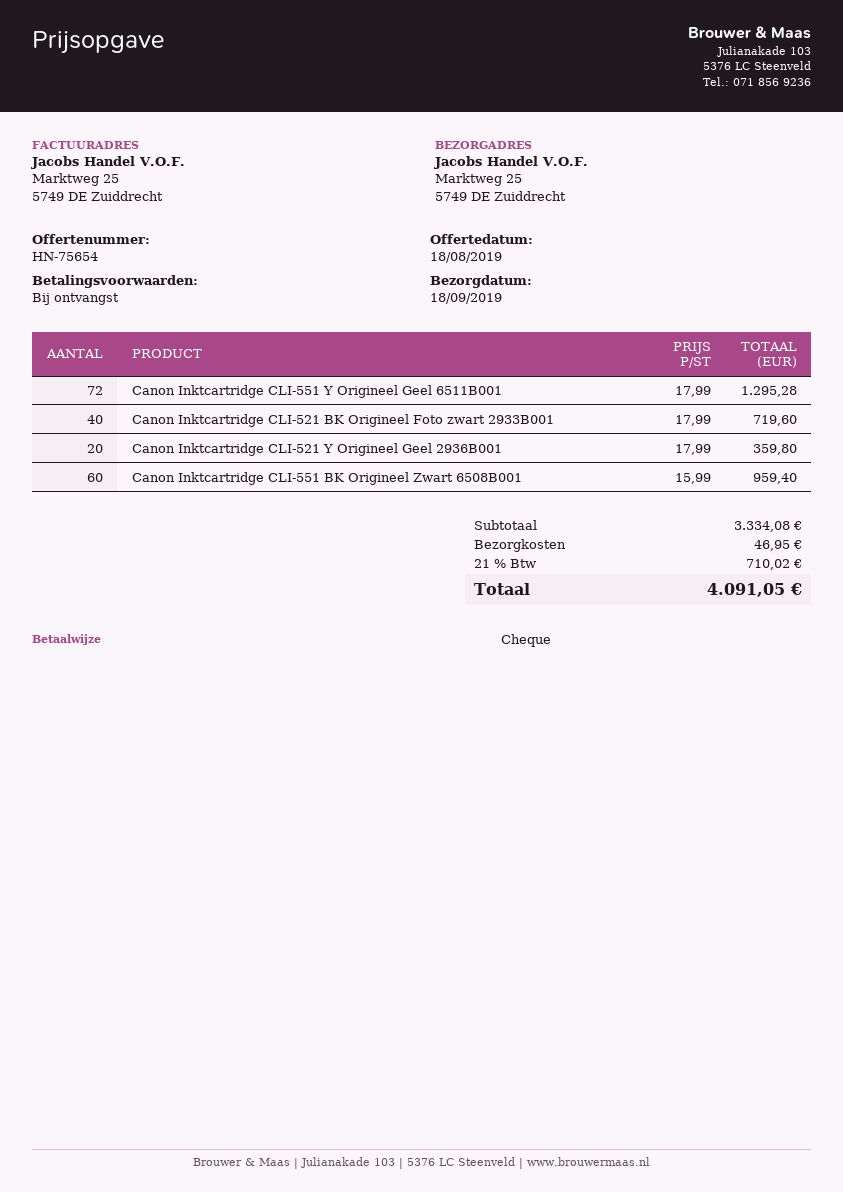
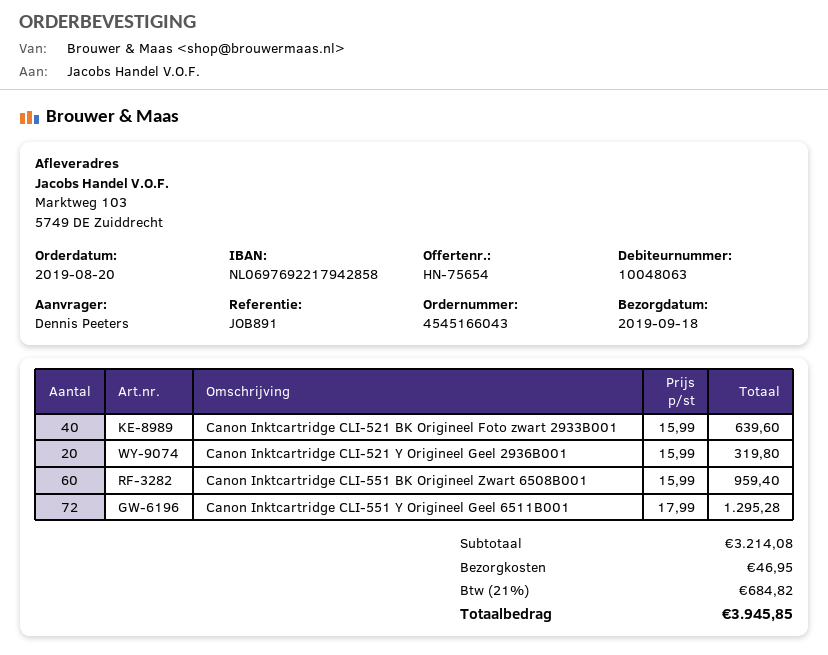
ship to: Marktweg 25, 5749 DE Zuiddrecht -> Marktweg 103, 5749 DE Zuiddrecht
Canon Inktcartridge CLI-521 BK Origineel Foto zwart 2933B001: 40 x 17.99 = 719.60 -> 40 x 15.99 = 639.60
Canon Inktcartridge CLI-521 Y Origineel Geel 2936B001: 20 x 17.99 = 359.80 -> 20 x 15.99 = 319.80
subtotal: 3334.08 -> 3214.08
tax: 21% = 710.02 -> 21% = 684.82
total: 4091.05 -> 3945.85

